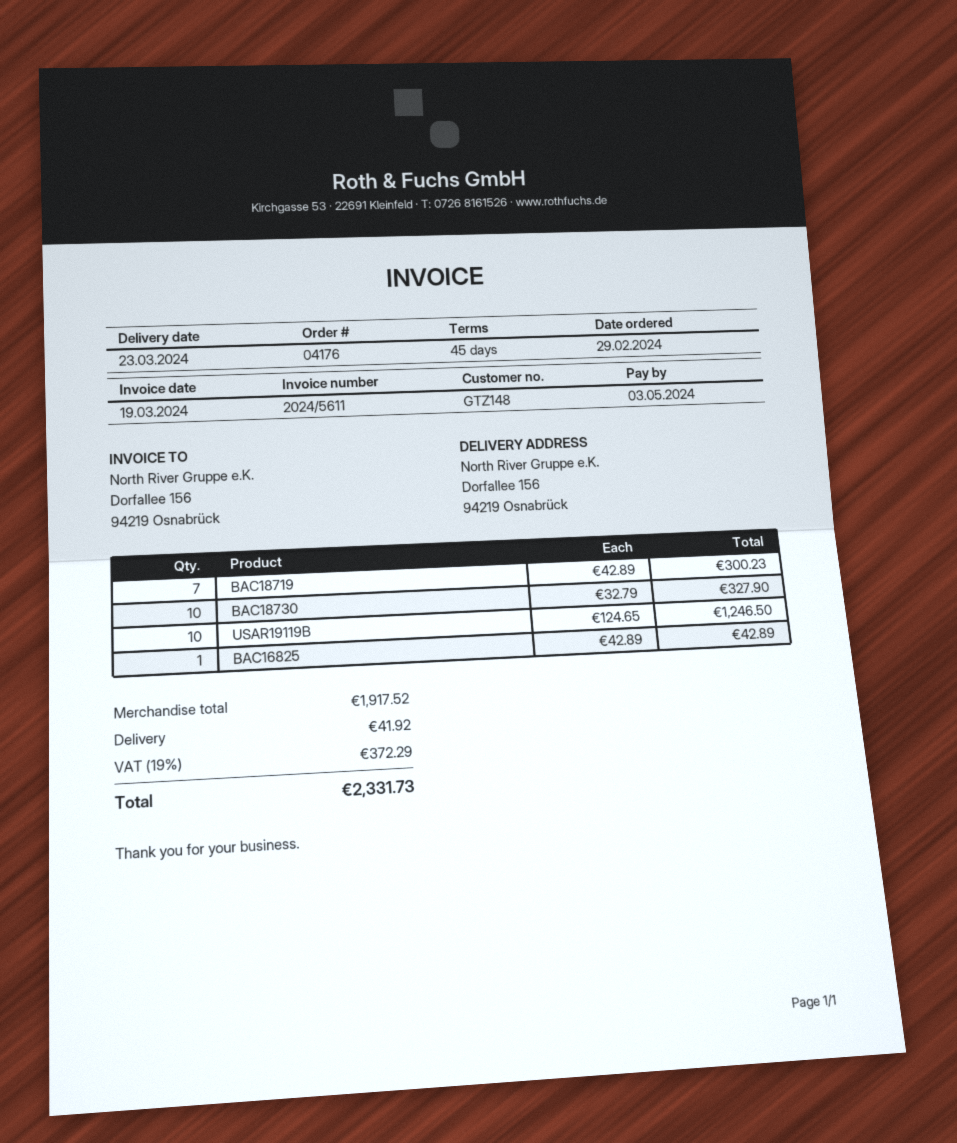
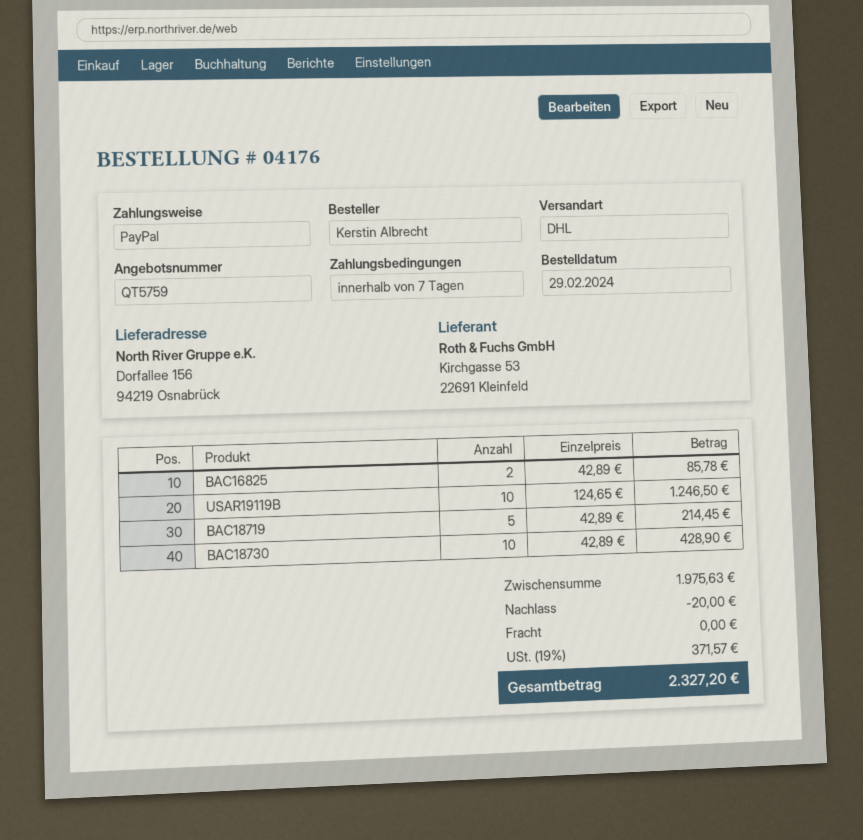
payment terms: 45 days -> 7 days
BAC18719: 7 x 42.89 = 300.23 -> 5 x 42.89 = 214.45
BAC18730: 10 x 32.79 = 327.90 -> 10 x 42.89 = 428.90
BAC16825: 1 x 42.89 = 42.89 -> 2 x 42.89 = 85.78
subtotal: 1917.52 -> 1975.63
discount: none -> 20.00
shipping: 41.92 -> 0.00
tax: 19% = 372.29 -> 19% = 371.57
total: 2331.73 -> 2327.20

